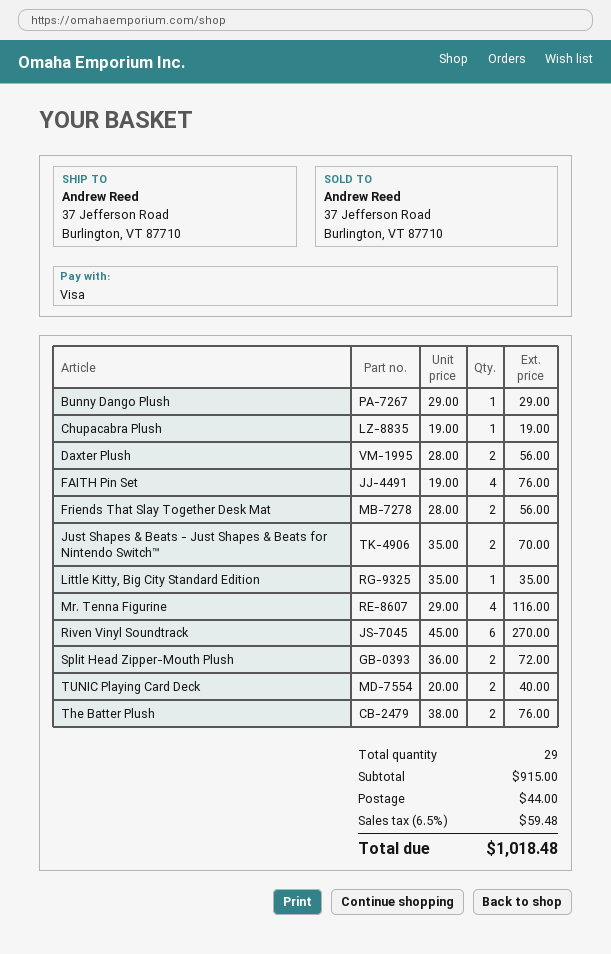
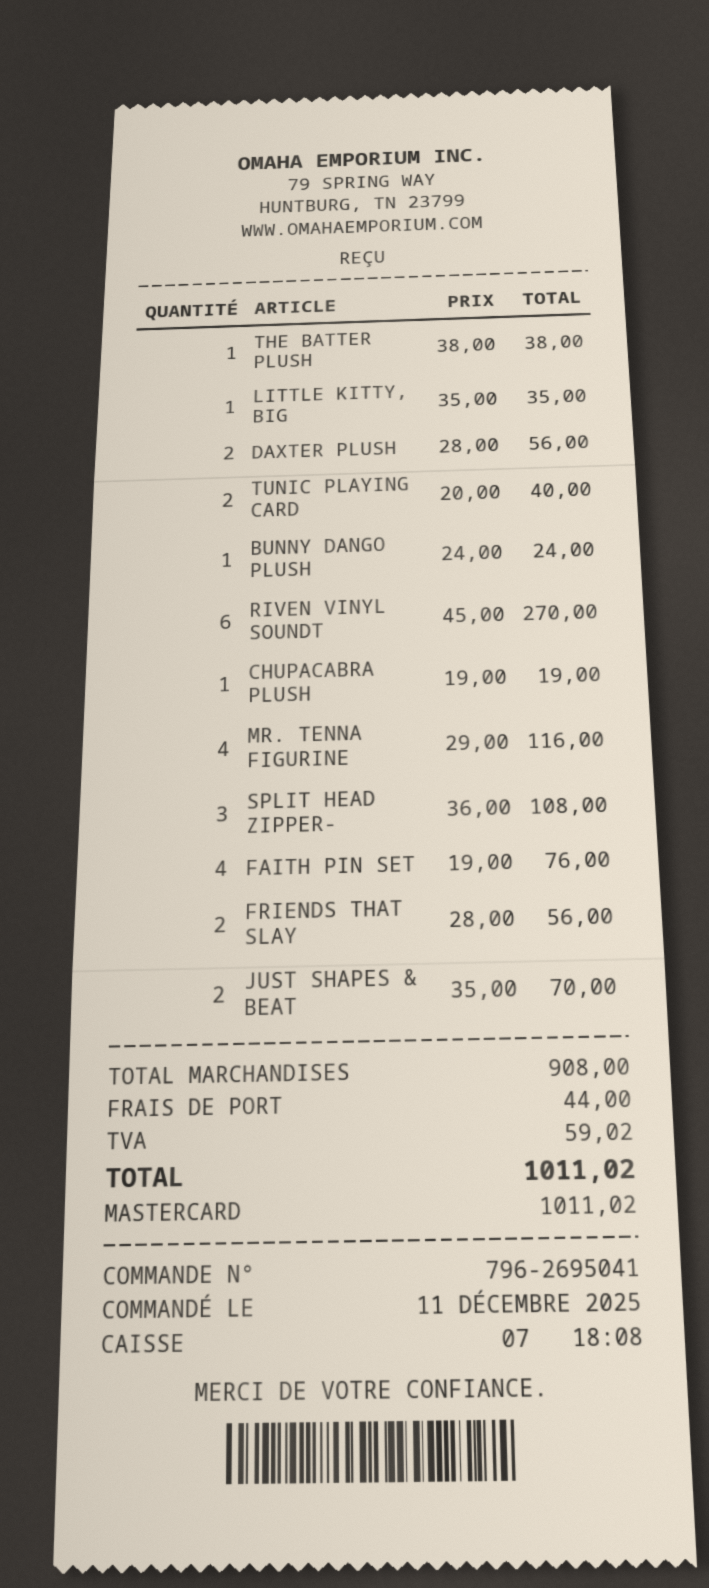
payment method: Visa -> Mastercard
Bunny Dango Plush: 1 x 29.00 = 29.00 -> 1 x 24.00 = 24.00
Split Head Zipper-Mouth Plush: 2 x 36.00 = 72.00 -> 3 x 36.00 = 108.00
The Batter Plush: 2 x 38.00 = 76.00 -> 1 x 38.00 = 38.00
subtotal: 915.00 -> 908.00
tax: 59.48 -> 59.02
total: 1018.48 -> 1011.02

